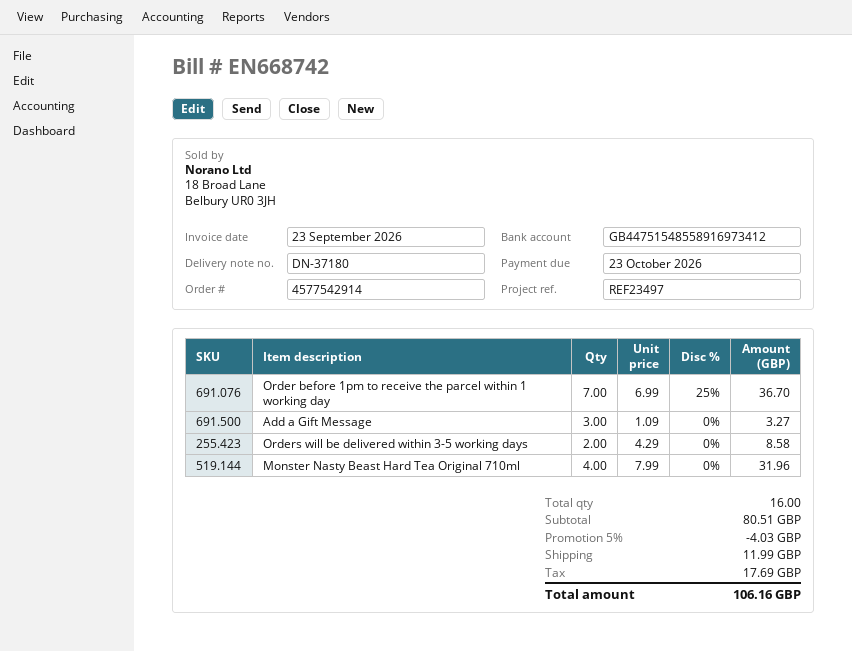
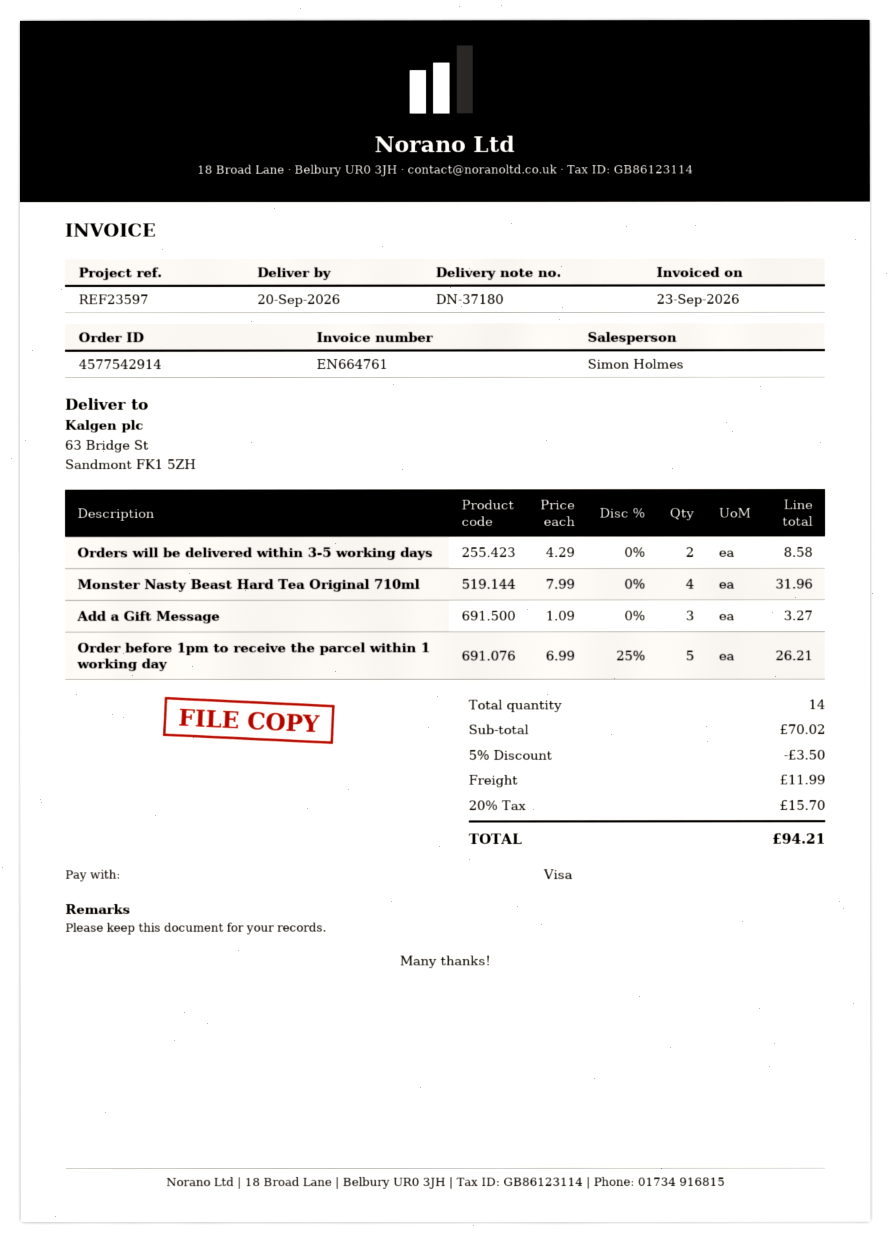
invoice number: EN668742 -> EN664761
reference: REF23497 -> REF23597
Order before 1pm to receive the parcel within 1 working day: 7 x 6.99 - 25% = 36.70 -> 5 x 6.99 - 25% = 26.21
total quantity: 16 -> 14
subtotal: 80.51 -> 70.02
discount: 5% = 4.03 -> 5% = 3.50
tax: 17.69 -> 15.70
total: 106.16 -> 94.21

